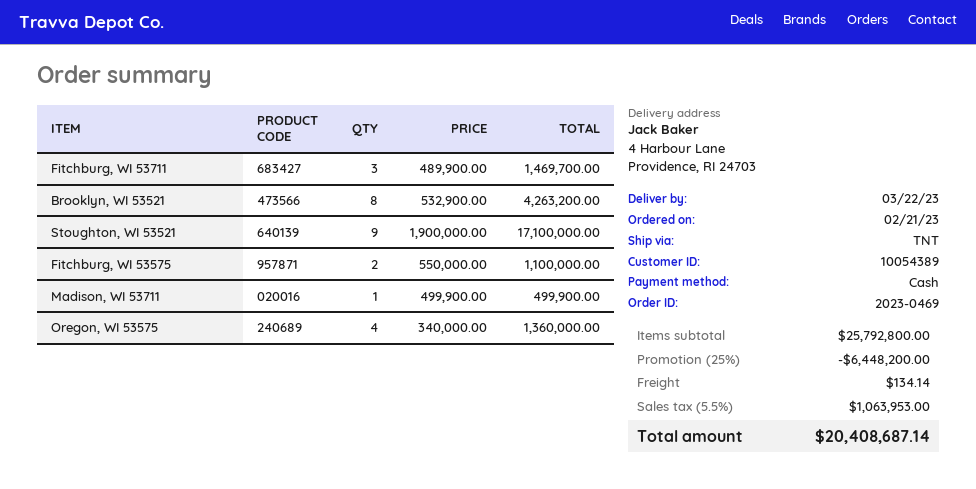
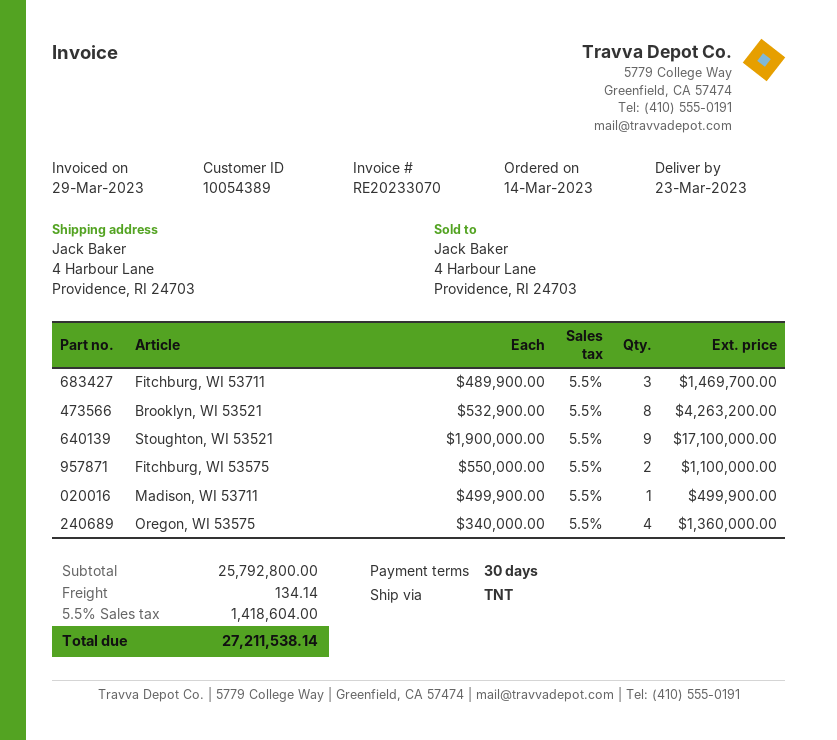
order date: 2023-02-21 -> 2023-03-14
delivery date: 2023-03-22 -> 2023-03-23
discount: 25% = 6448200.00 -> none
tax: 5.5% = 1063953.00 -> 5.5% = 1418604.00
total: 20408687.14 -> 27211538.14

